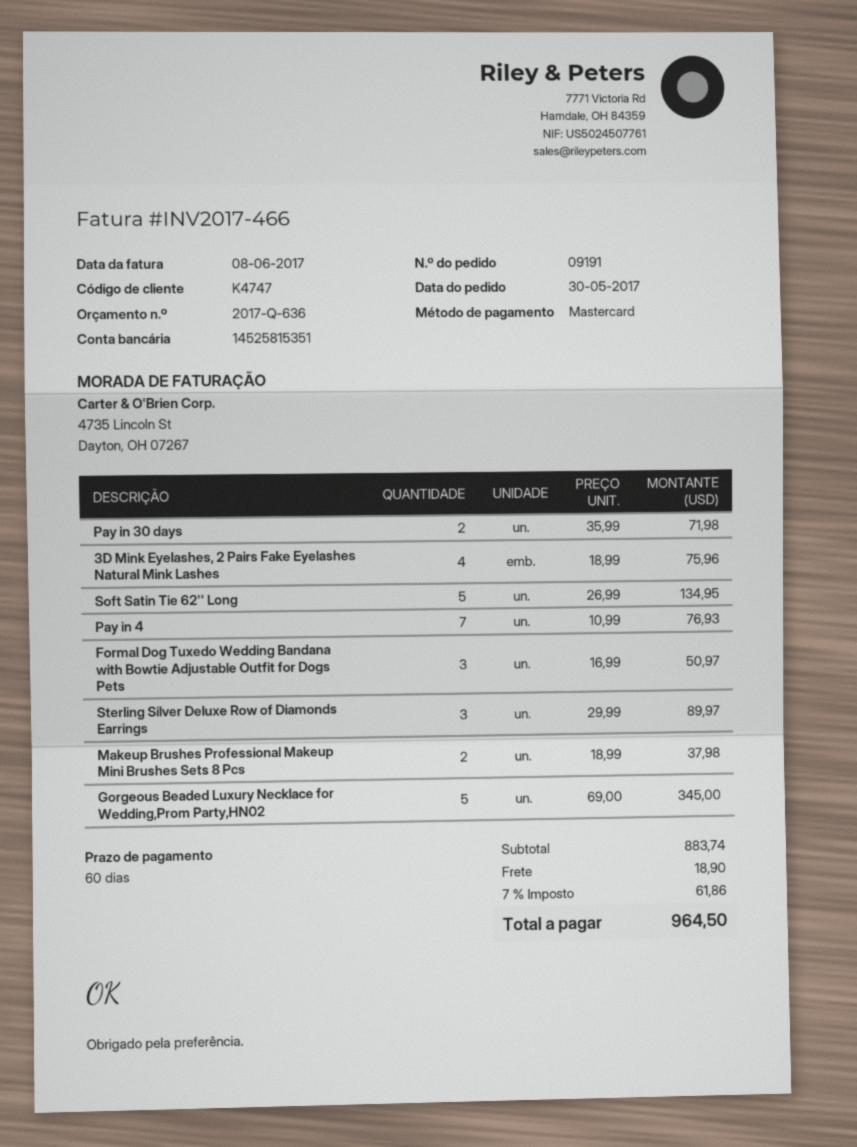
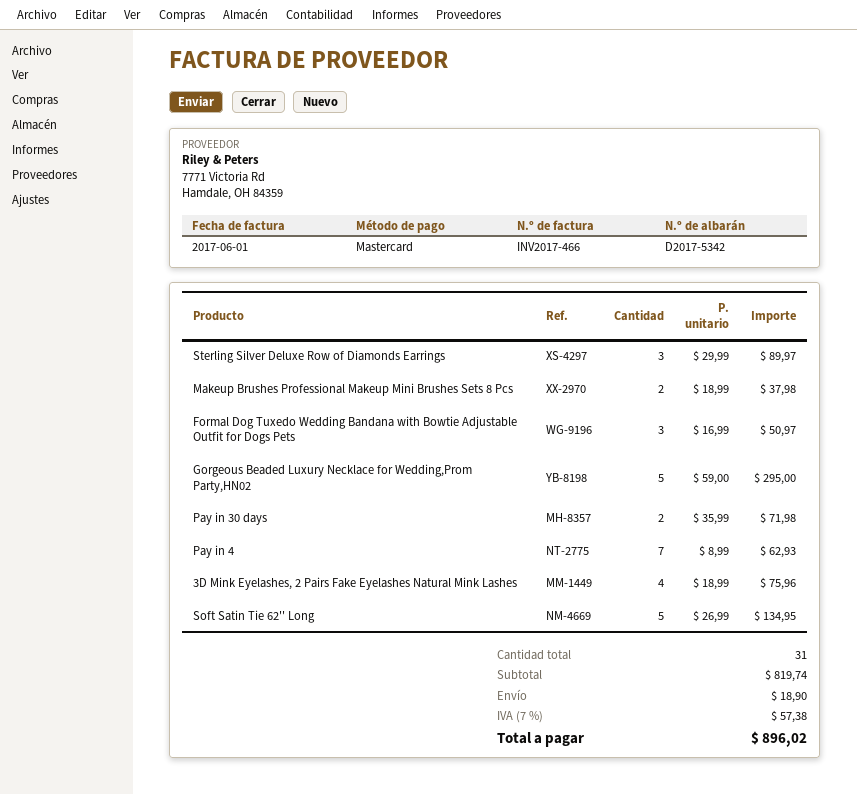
invoice date: 2017-06-08 -> 2017-06-01
Pay in 4: 7 x 10.99 = 76.93 -> 7 x 8.99 = 62.93
Gorgeous Beaded Luxury Necklace for Wedding,Prom Party,HN02: 5 x 69.00 = 345.00 -> 5 x 59.00 = 295.00
subtotal: 883.74 -> 819.74
tax: 7% = 61.86 -> 7% = 57.38
total: 964.50 -> 896.02

